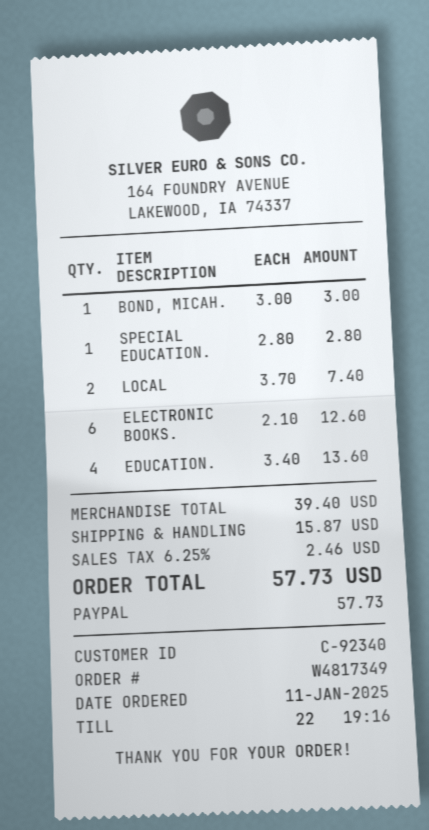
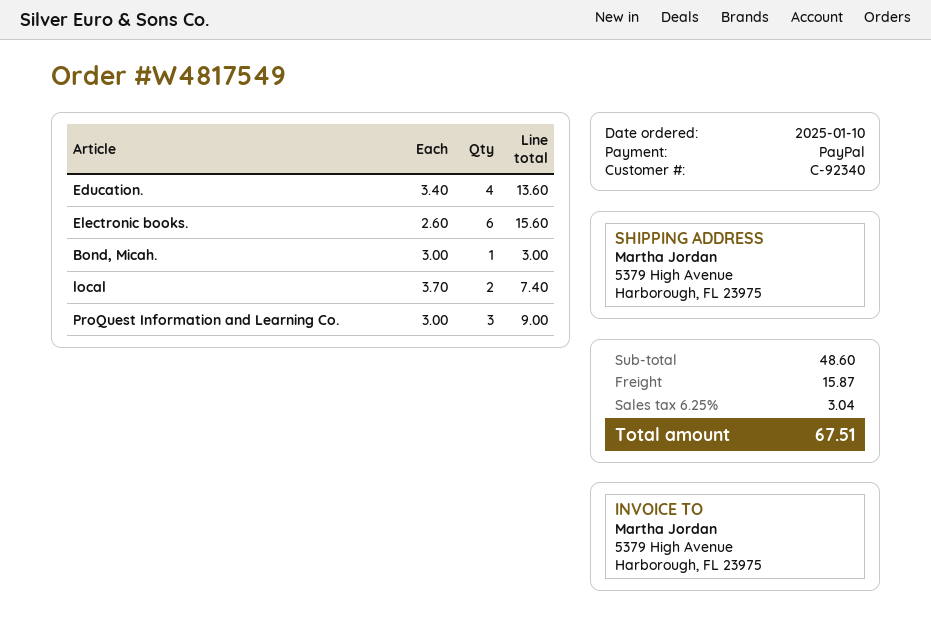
order number: W4817349 -> W4817549
order date: 2025-01-11 -> 2025-01-10
SPECIAL EDUCATION.: 1 x 2.80 = 2.80 -> none
ELECTRONIC BOOKS.: 6 x 2.10 = 12.60 -> 6 x 2.60 = 15.60
ProQuest Information and Learning Co.: none -> 3 x 3.00 = 9.00
subtotal: 39.40 -> 48.60
tax: 6.25% = 2.46 -> 6.25% = 3.04
total: 57.73 -> 67.51

